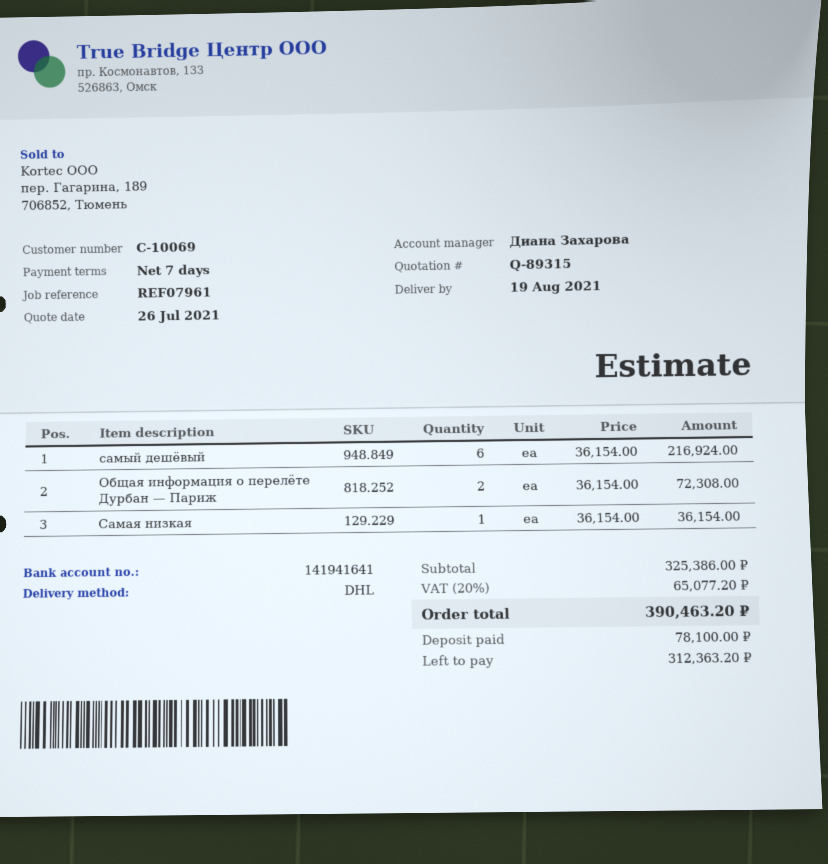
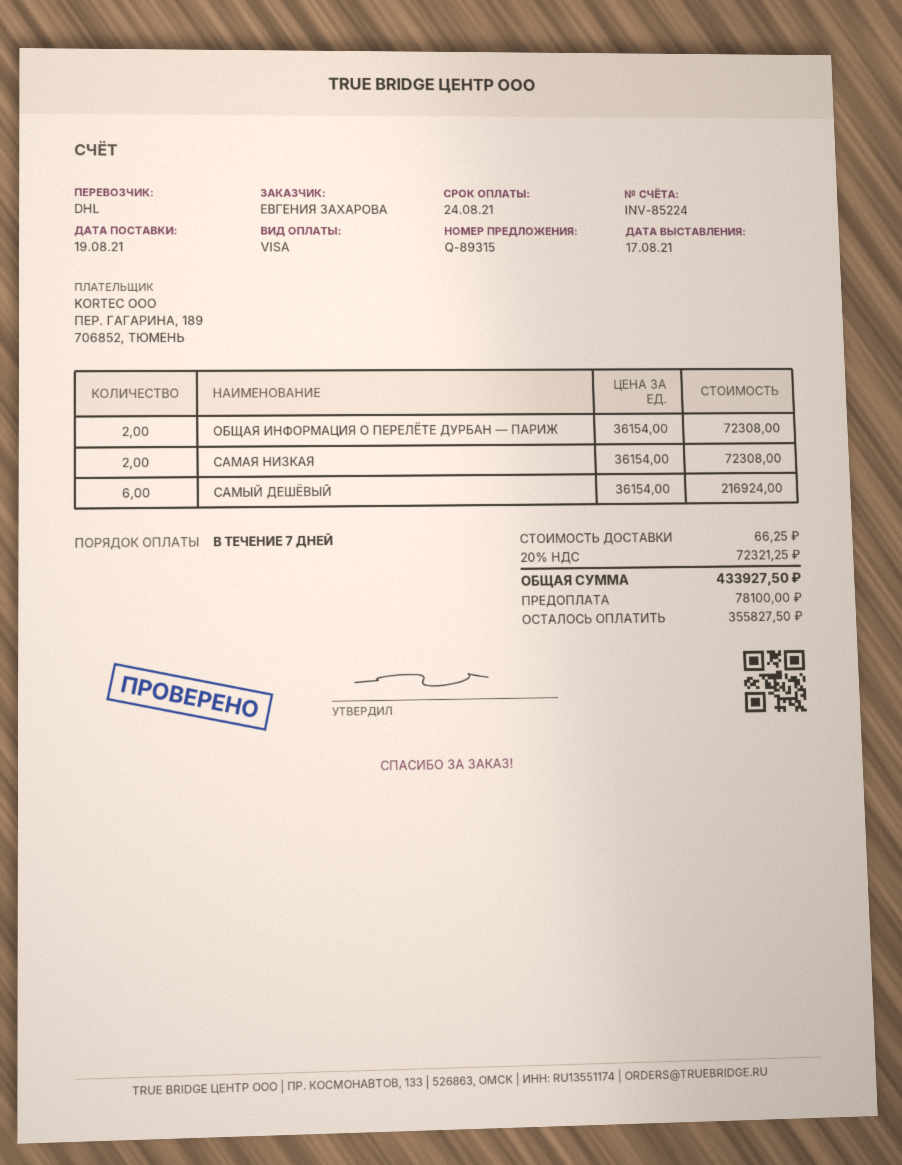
Самая низкая: 1 x 36154.00 = 36154.00 -> 2 x 36154.00 = 72308.00
shipping: none -> 66.25
tax: 20% = 65077.20 -> 20% = 72321.25
total: 390463.20 -> 433927.50
balance: 312363.20 -> 355827.50

